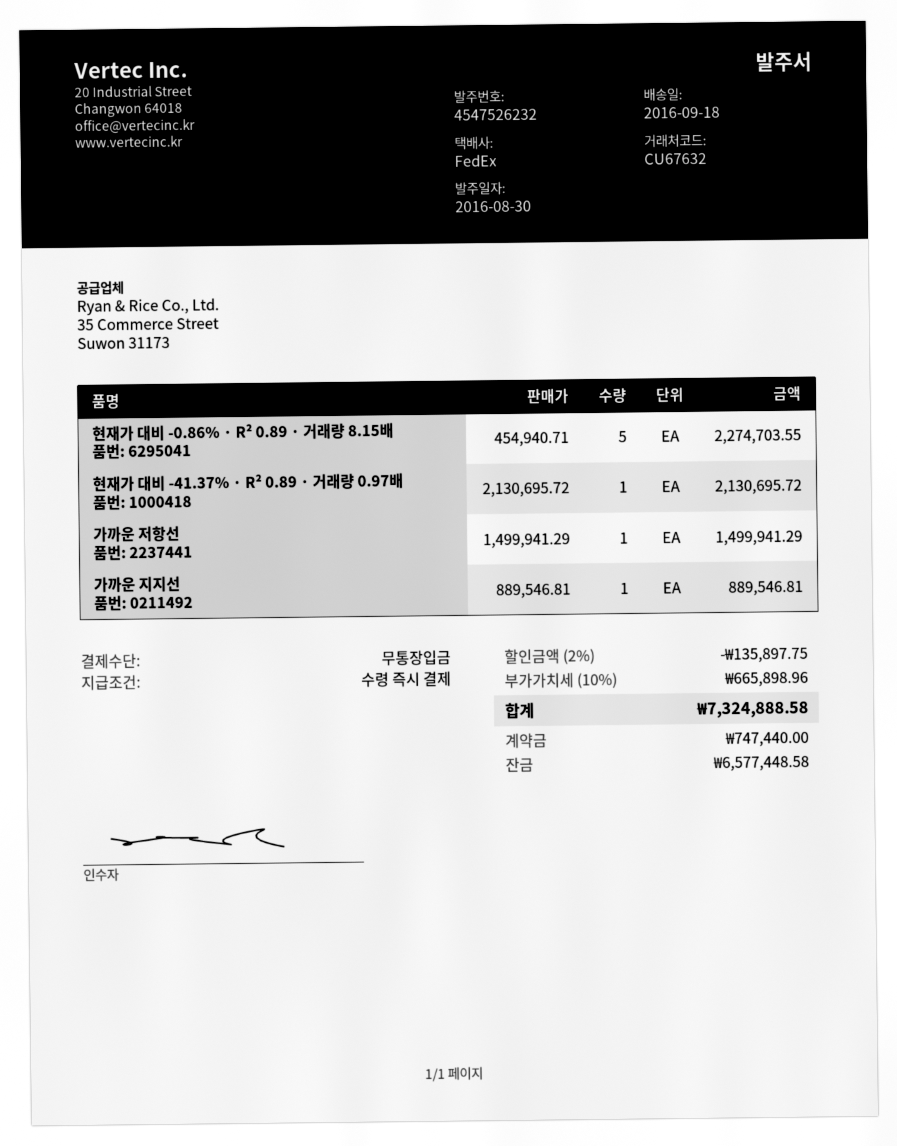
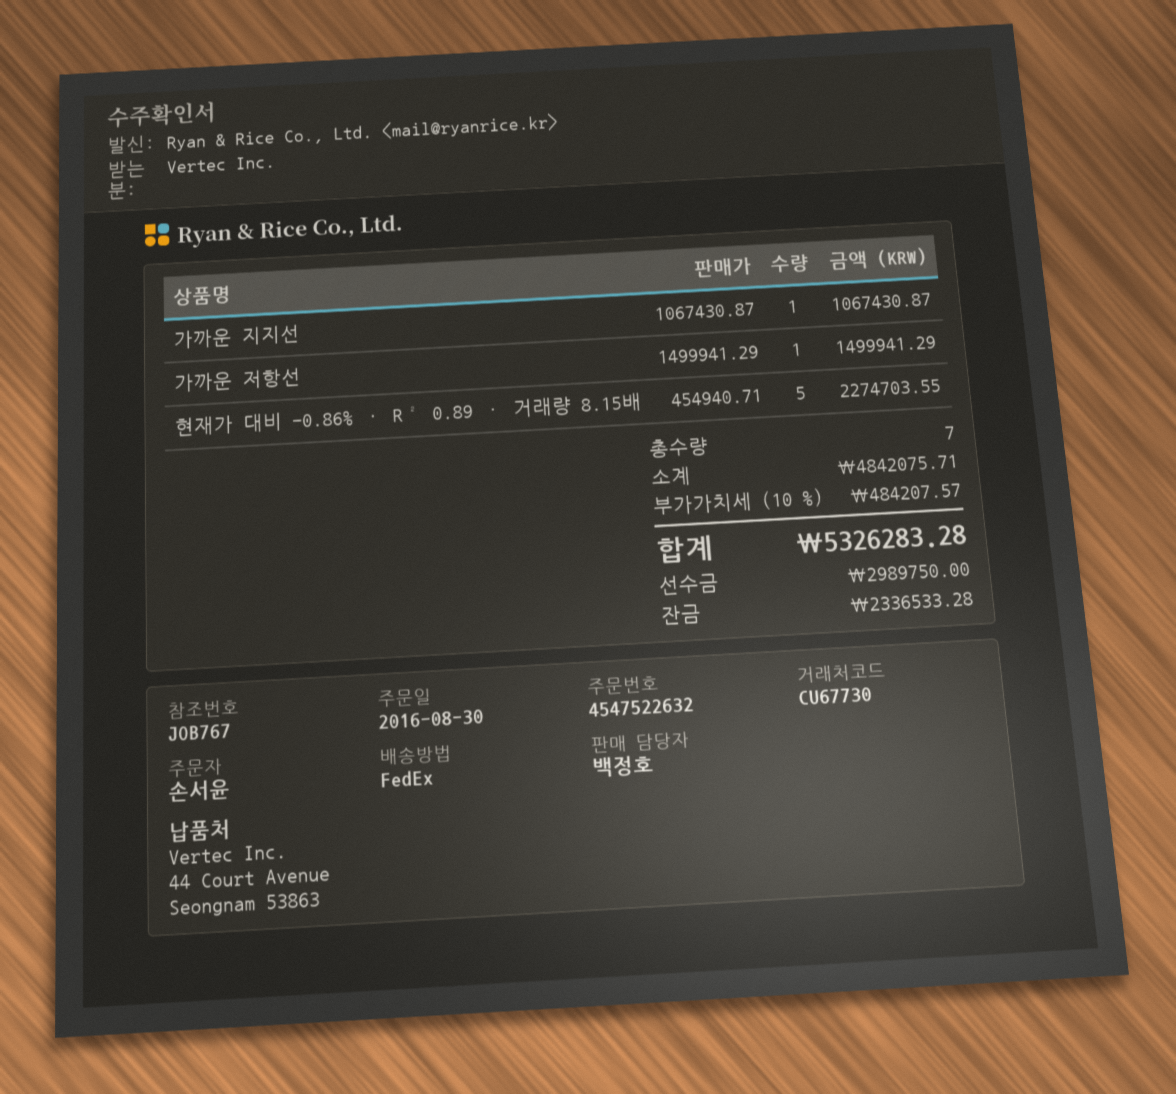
order number: 4547526232 -> 4547522632
customer number: CU67632 -> CU67730
현재가 대비 -41.37% · R² 0.89 · 거래량 0.97배: 1 x 2130695.72 = 2130695.72 -> none
가까운 지지선: 1 x 889546.81 = 889546.81 -> 1 x 1067430.87 = 1067430.87
discount: 2% = 135897.75 -> none
tax: 10% = 665898.96 -> 10% = 484207.57
total: 7324888.58 -> 5326283.28
deposit: 747440.00 -> 2989750.00
balance: 6577448.58 -> 2336533.28

